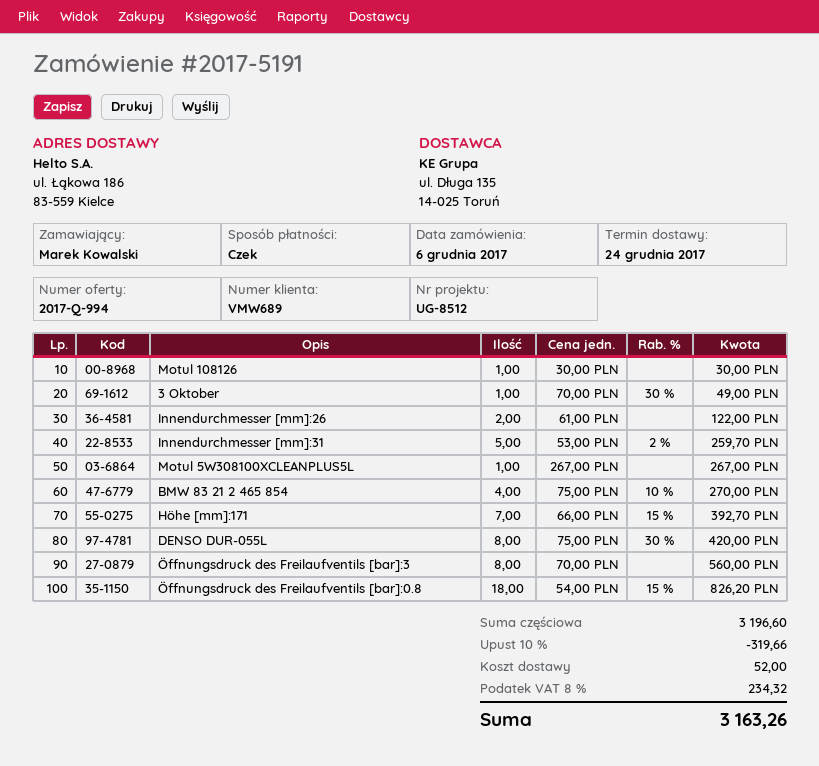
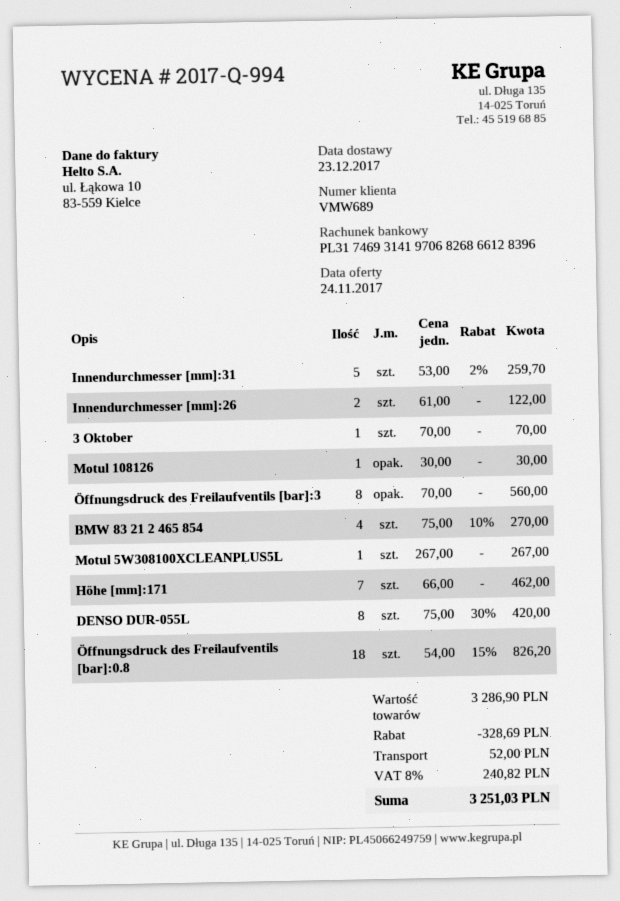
delivery date: 2017-12-24 -> 2017-12-23
3 Oktober: 1 x 70.00 - 30% = 49.00 -> 1 x 70.00 = 70.00
Höhe [mm]:171: 7 x 66.00 - 15% = 392.70 -> 7 x 66.00 = 462.00
subtotal: 3196.60 -> 3286.90
discount: 319.66 -> 328.69
tax: 8% = 234.32 -> 8% = 240.82
total: 3163.26 -> 3251.03

